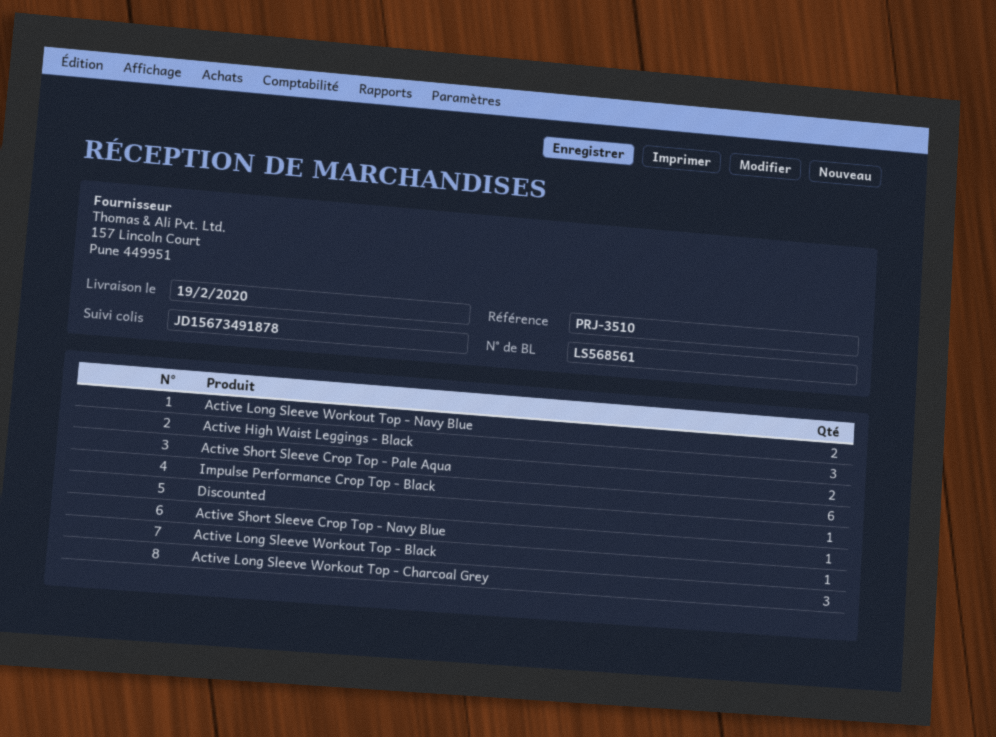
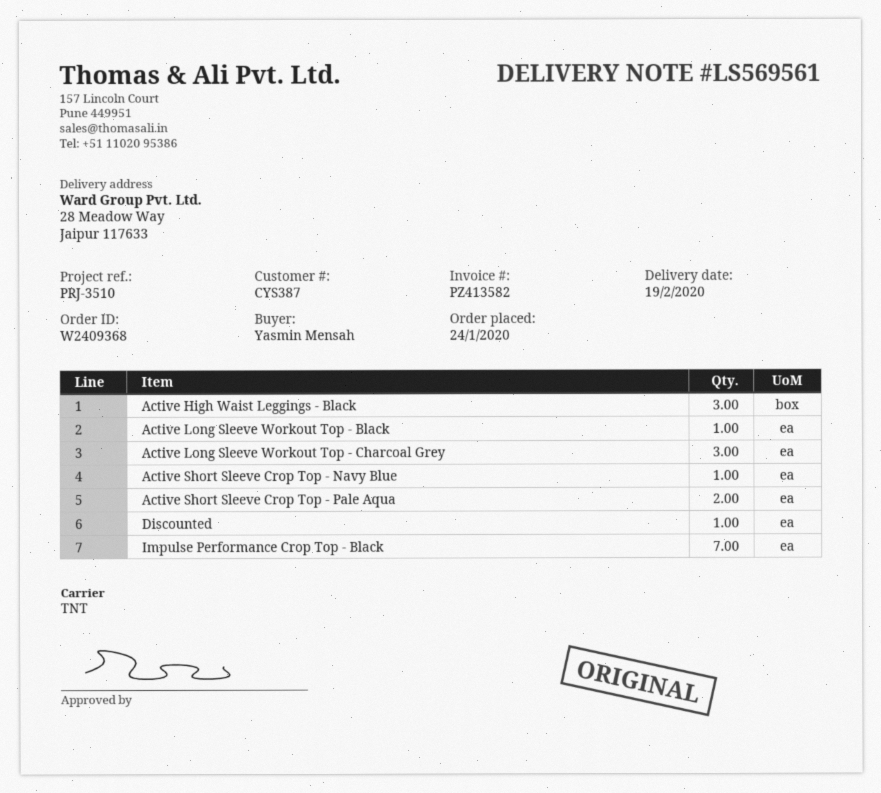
delivery note number: LS568561 -> LS569561
Active Long Sleeve Workout Top - Navy Blue: 2 -> none
Impulse Performance Crop Top - Black: 6 -> 7

